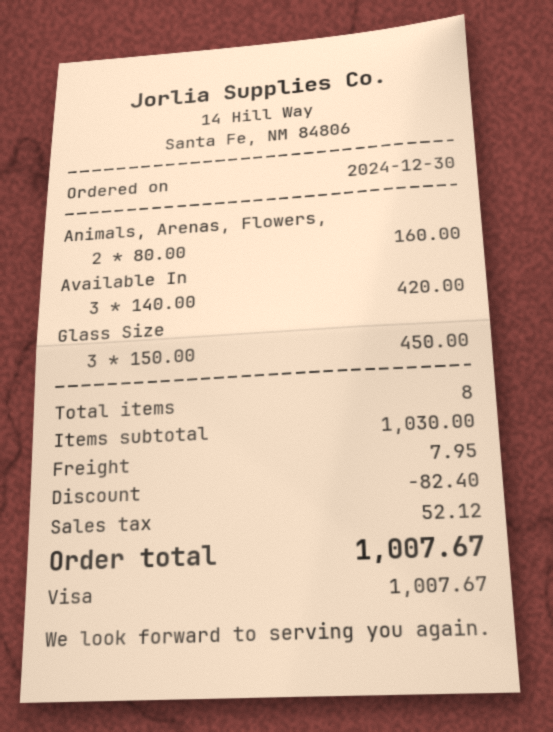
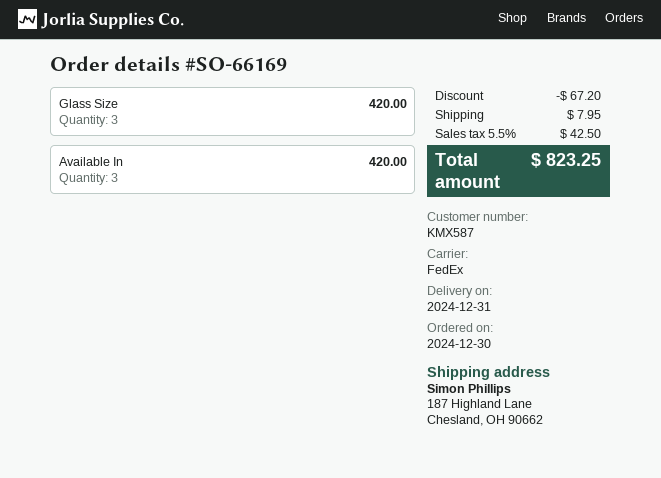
Animals, Arenas, Flowers,: 2 for 160.00 -> none
Glass Size: 3 for 450.00 -> 3 for 420.00
discount: 82.40 -> 67.20
tax: 52.12 -> 42.50
total: 1007.67 -> 823.25

